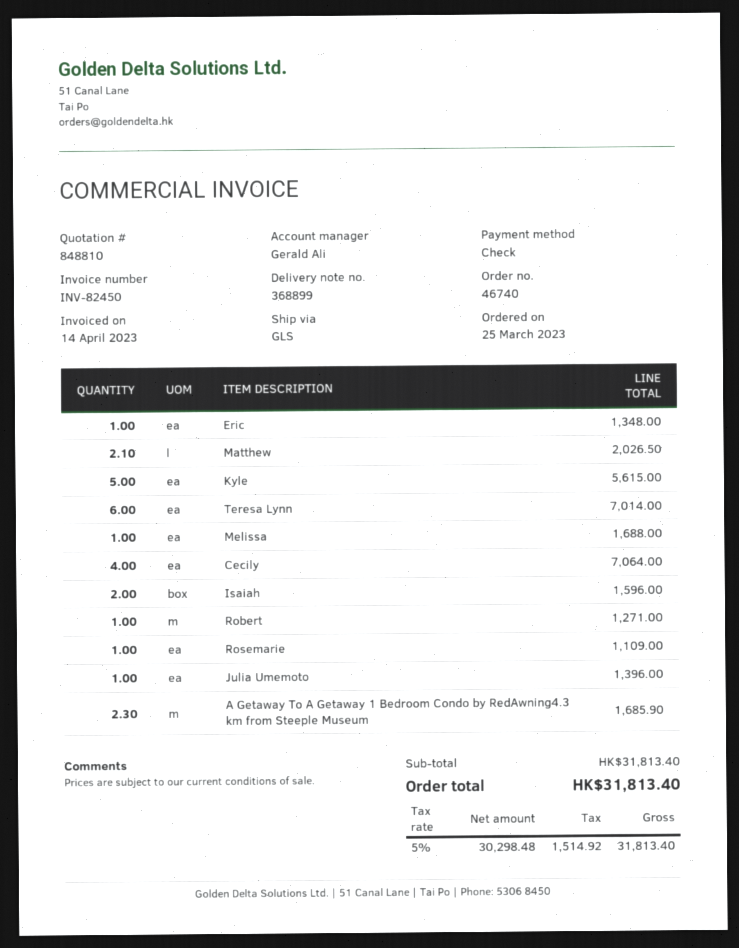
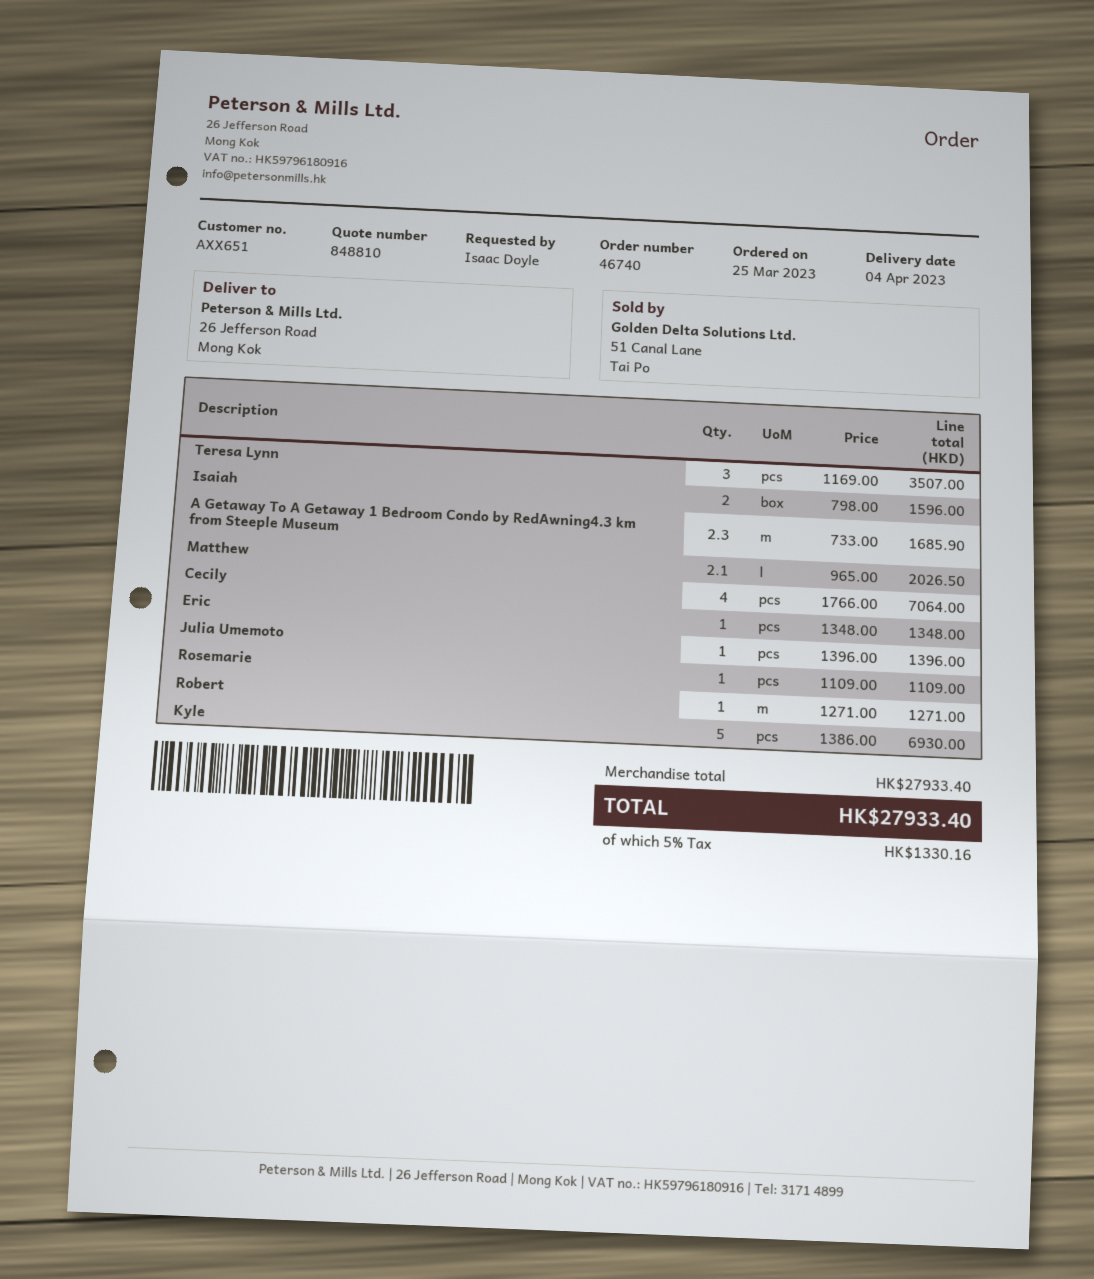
Kyle: 5 for 5615.00 -> 5 for 6930.00
Teresa Lynn: 6 for 7014.00 -> 3 for 3507.00
Melissa: 1 for 1688.00 -> none
subtotal: 31813.40 -> 27933.40
tax: 5% = 1514.92 -> 5% = 1330.16
total: 31813.40 -> 27933.40

